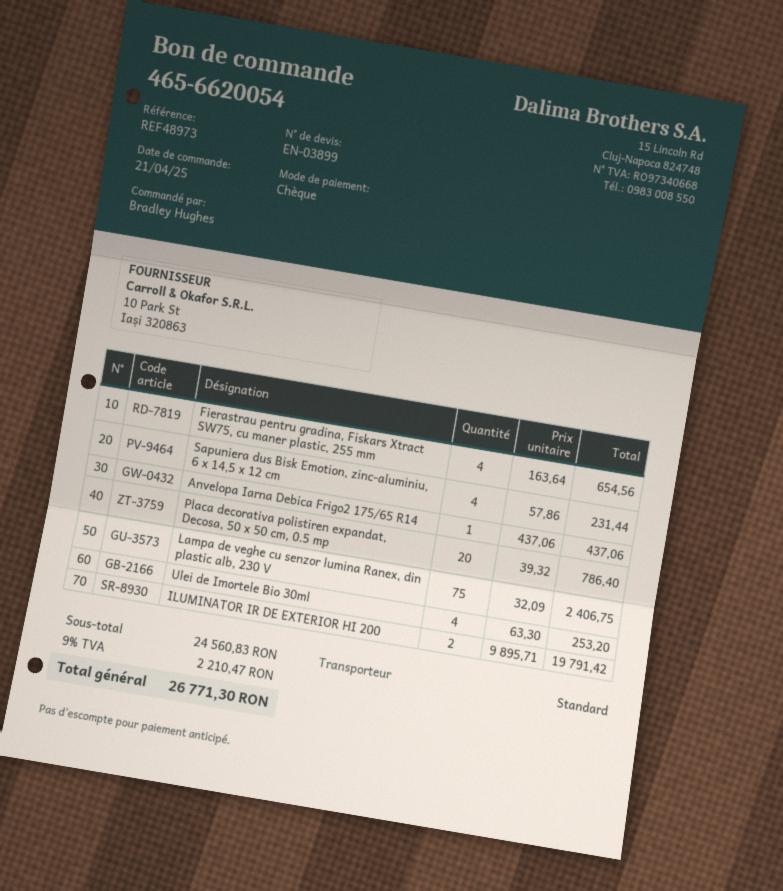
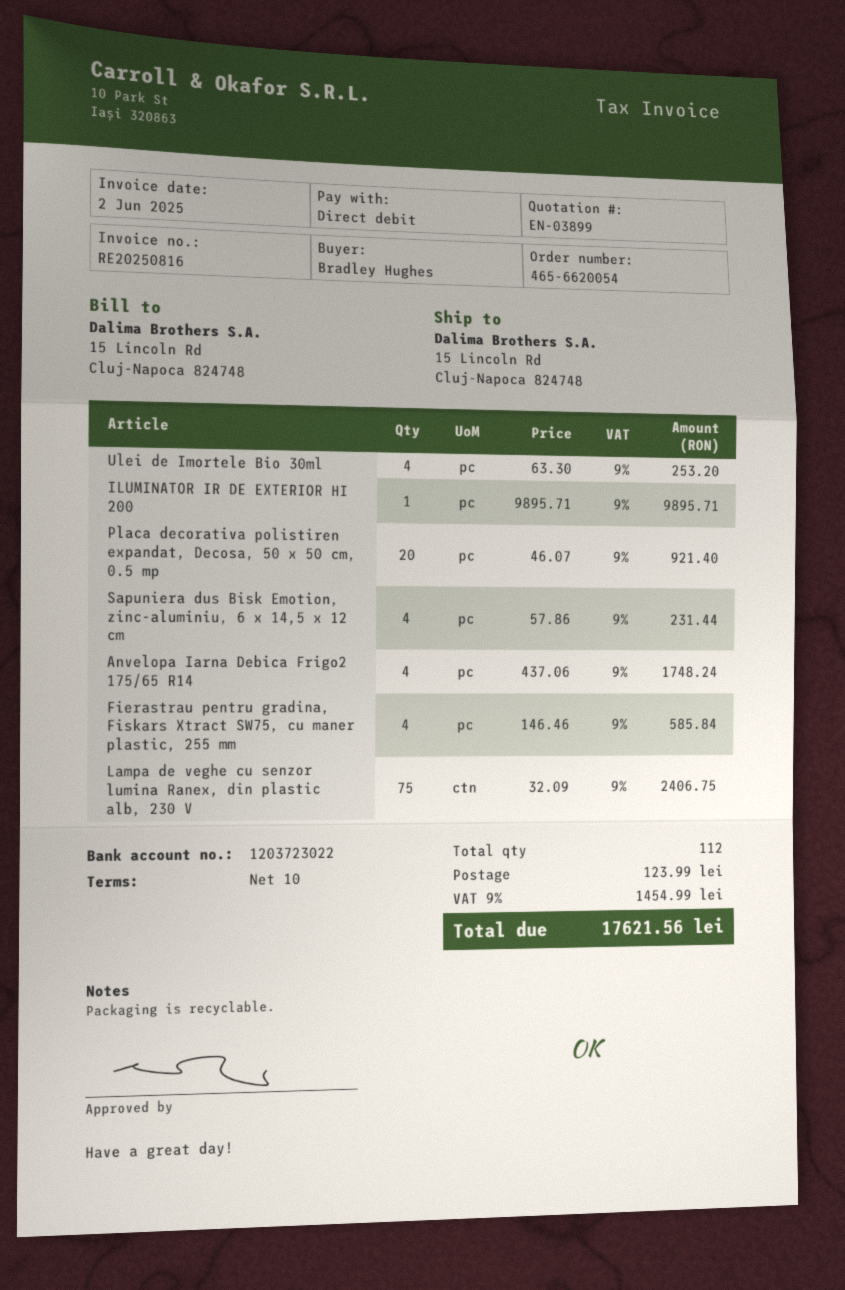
payment method: cheque -> direct debit
Fierastrau pentru gradina, Fiskars Xtract SW75, cu maner plastic, 255 mm: 4 x 163.64 = 654.56 -> 4 x 146.46 = 585.84
Anvelopa Iarna Debica Frigo2 175/65 R14: 1 x 437.06 = 437.06 -> 4 x 437.06 = 1748.24
Placa decorativa polistiren expandat, Decosa, 50 x 50 cm, 0.5 mp: 20 x 39.32 = 786.40 -> 20 x 46.07 = 921.40
ILUMINATOR IR DE EXTERIOR HI 200: 2 x 9895.71 = 19791.42 -> 1 x 9895.71 = 9895.71
shipping: none -> 123.99
tax: 9% = 2210.47 -> 9% = 1454.99
total: 26771.30 -> 17621.56

